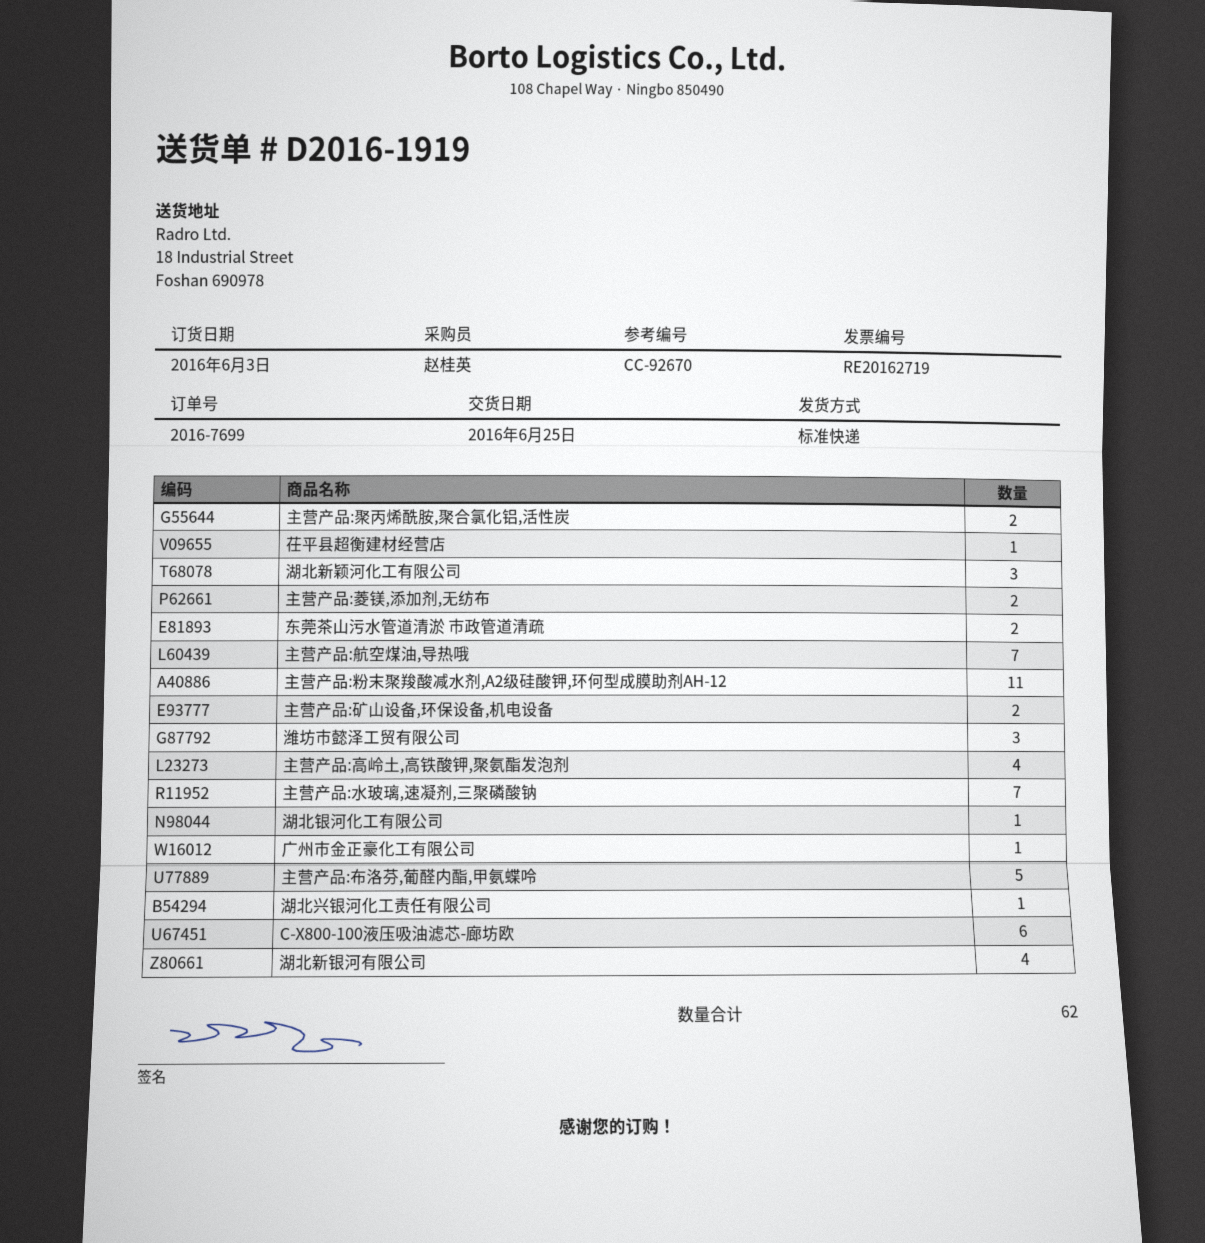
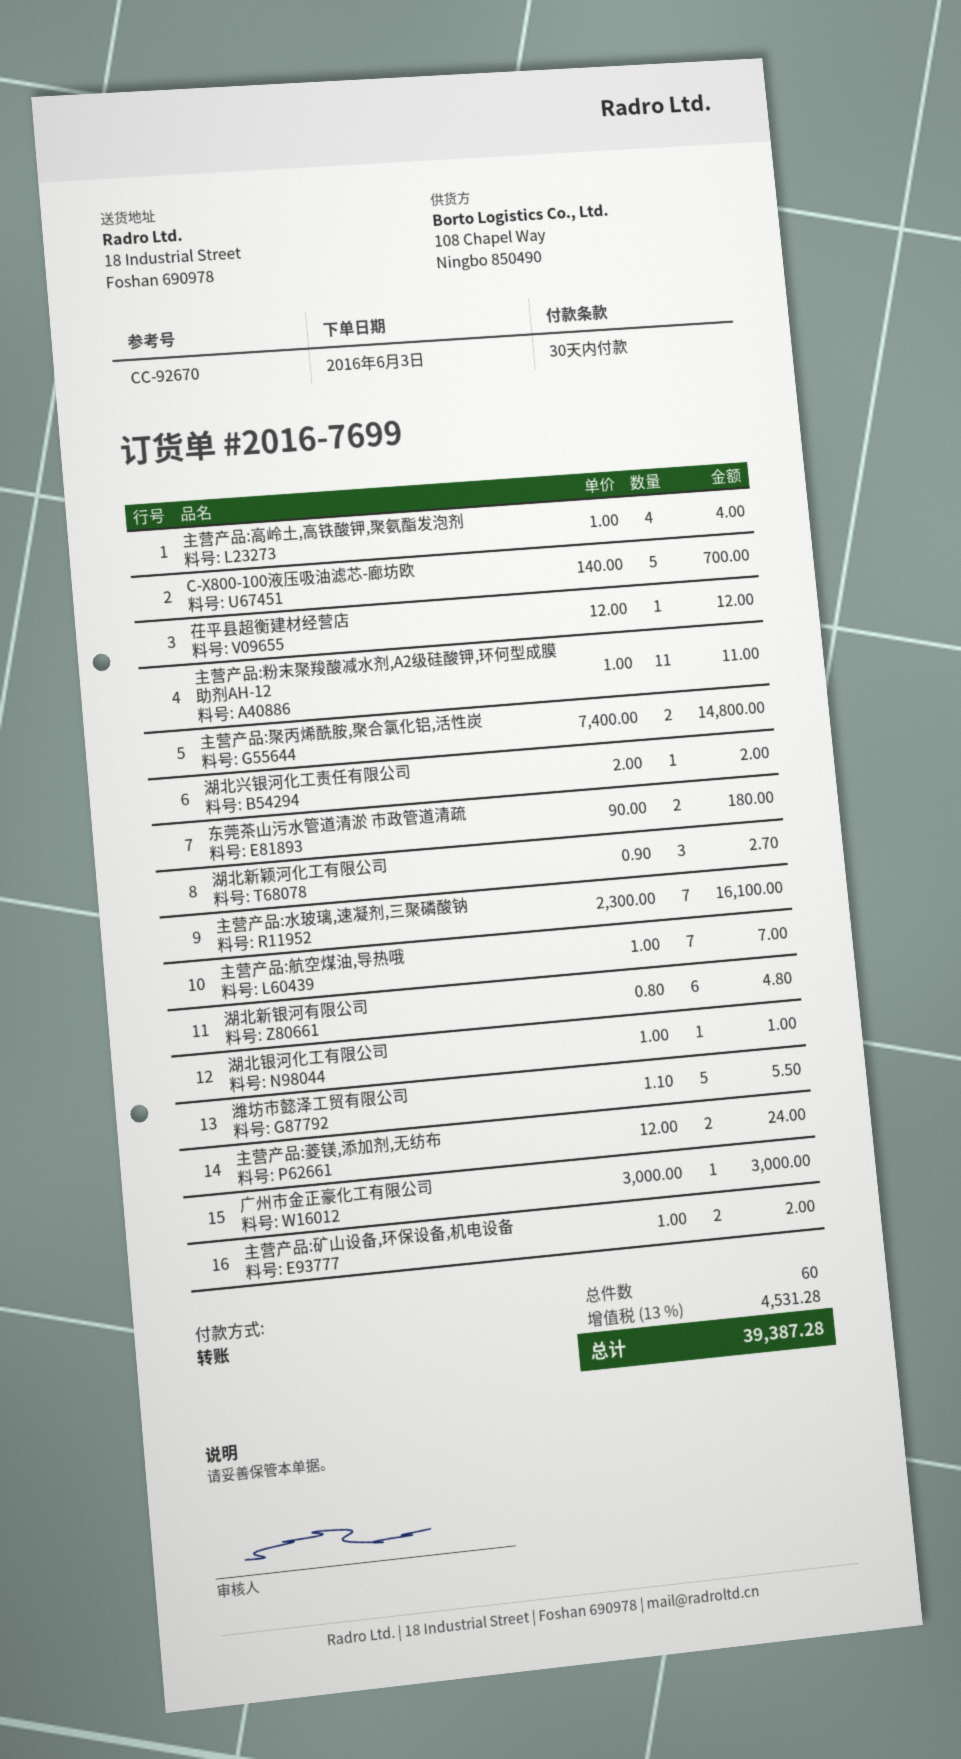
潍坊市懿泽工贸有限公司: 3 -> 5
主营产品:布洛芬,葡醛内酯,甲氨蝶呤: 5 -> none
C-X800-100液压吸油滤芯-廊坊欧: 6 -> 5
湖北新银河有限公司: 4 -> 6
total quantity: 62 -> 60

